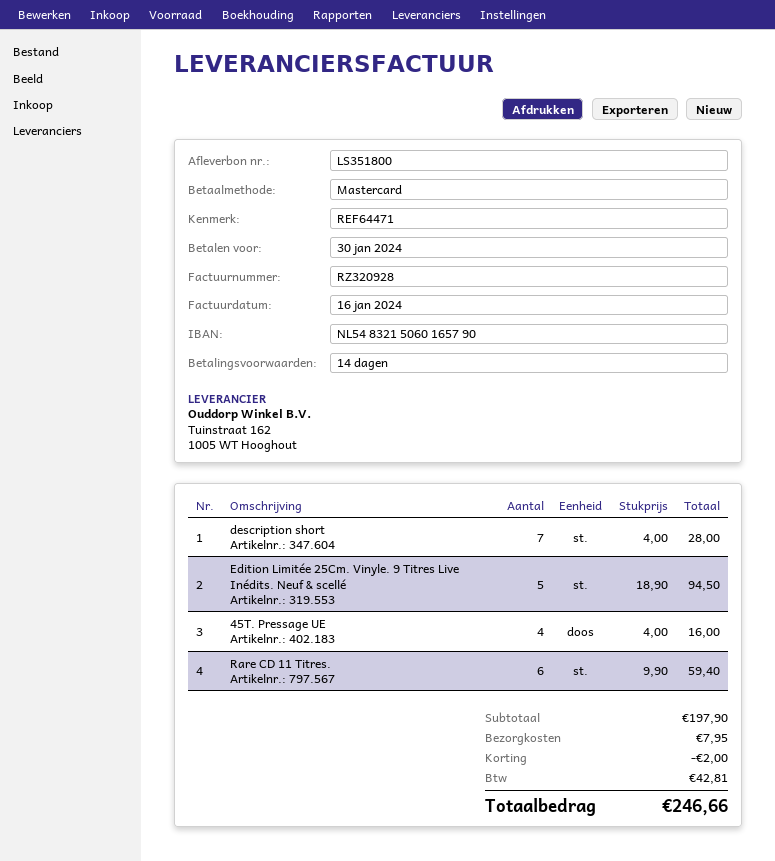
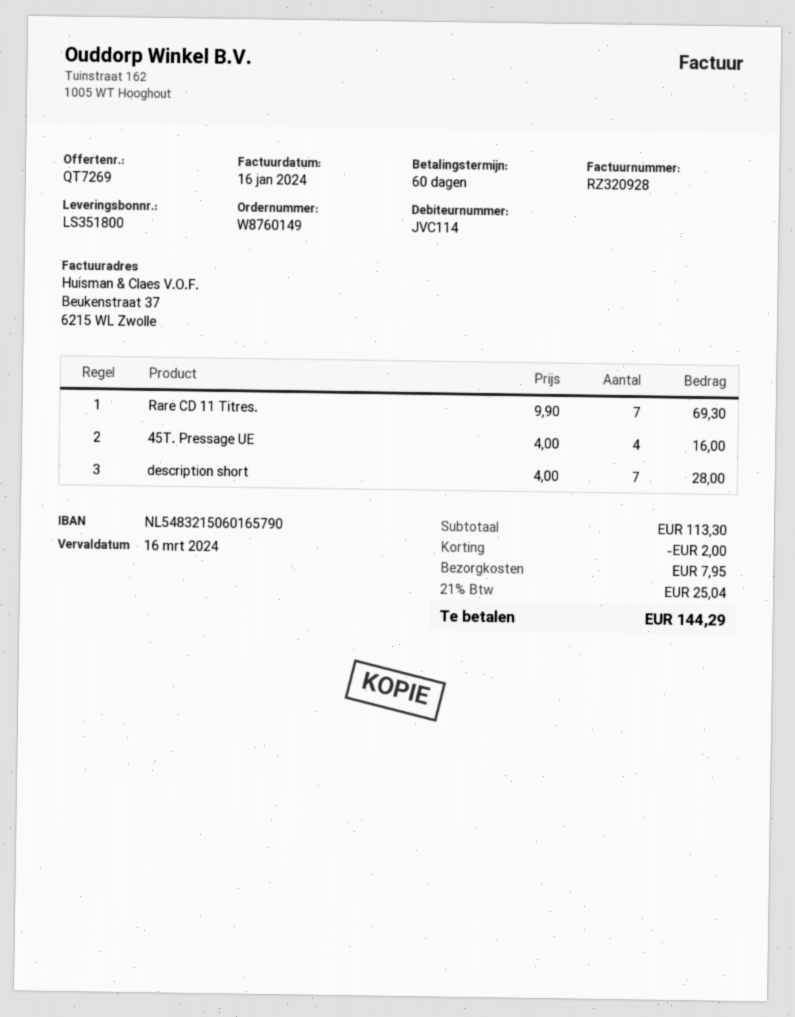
payment terms: 14 days -> 60 days
due date: 2024-01-30 -> 2024-03-16
Edition Limitée 25Cm. Vinyle. 9 Titres Live Inédits. Neuf & scellé: 5 x 18.90 = 94.50 -> none
Rare CD 11 Titres.: 6 x 9.90 = 59.40 -> 7 x 9.90 = 69.30
subtotal: 197.90 -> 113.30
tax: 42.81 -> 25.04
total: 246.66 -> 144.29

